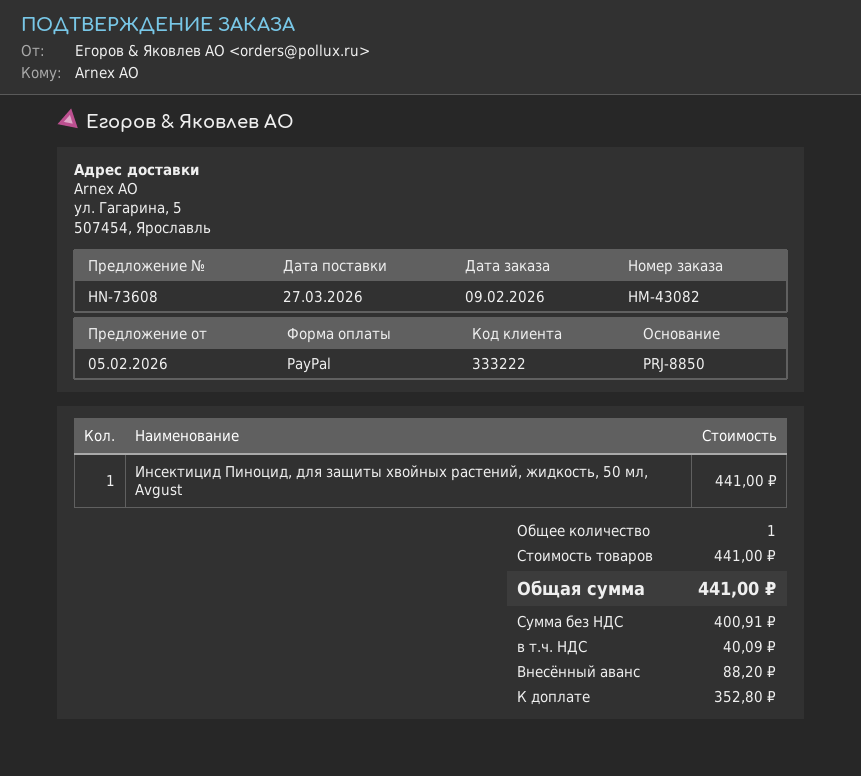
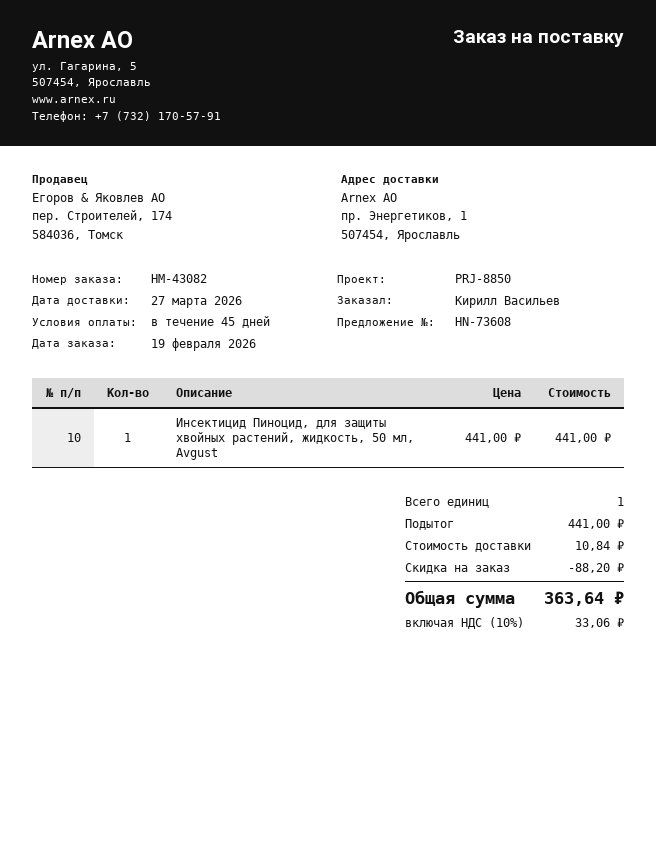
order date: 2026-02-09 -> 2026-02-19
ship to: ул. Гагарина, 5, 507454, Ярославль -> пр. Энергетиков, 1, 507454, Ярославль
discount: none -> 88.20
shipping: none -> 10.84
tax: 40.09 -> 33.06
total: 441.00 -> 363.64

